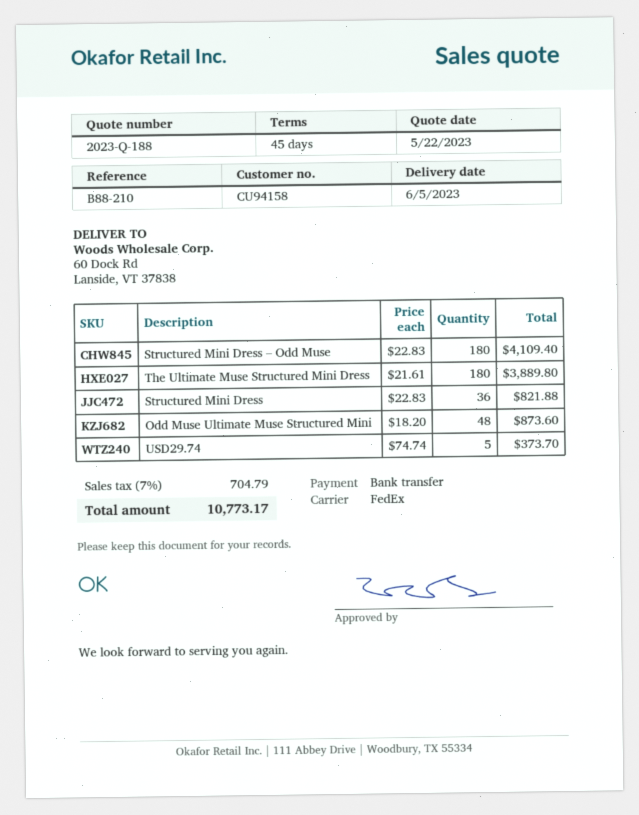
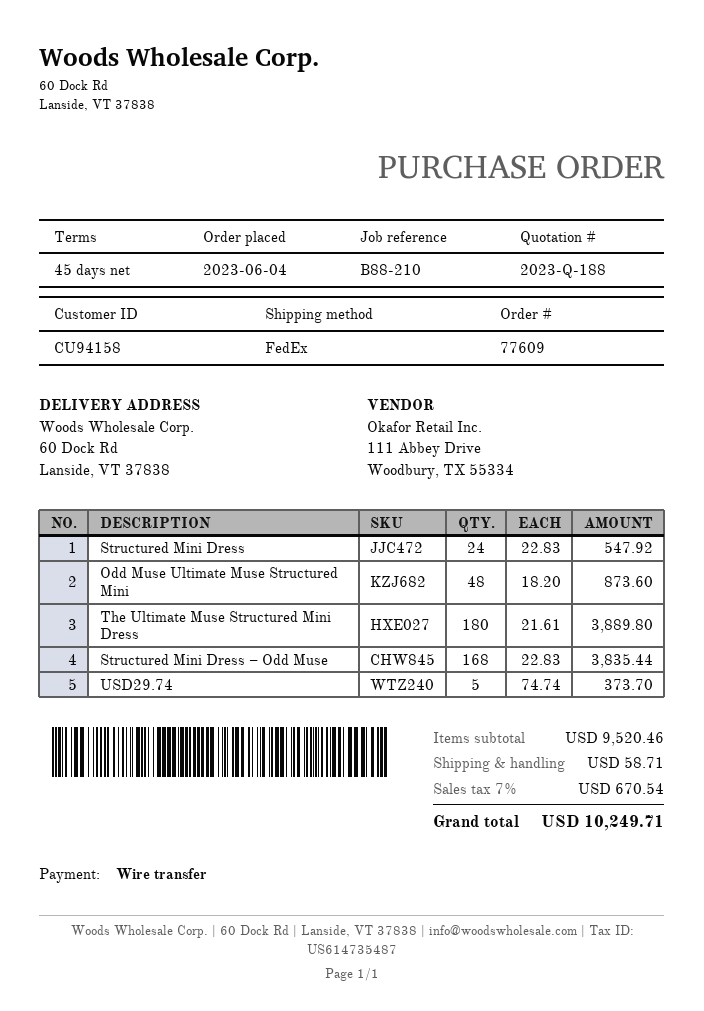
Structured Mini Dress – Odd Muse: 180 x 22.83 = 4109.40 -> 168 x 22.83 = 3835.44
Structured Mini Dress: 36 x 22.83 = 821.88 -> 24 x 22.83 = 547.92
shipping: none -> 58.71
tax: 7% = 704.79 -> 7% = 670.54
total: 10773.17 -> 10249.71

